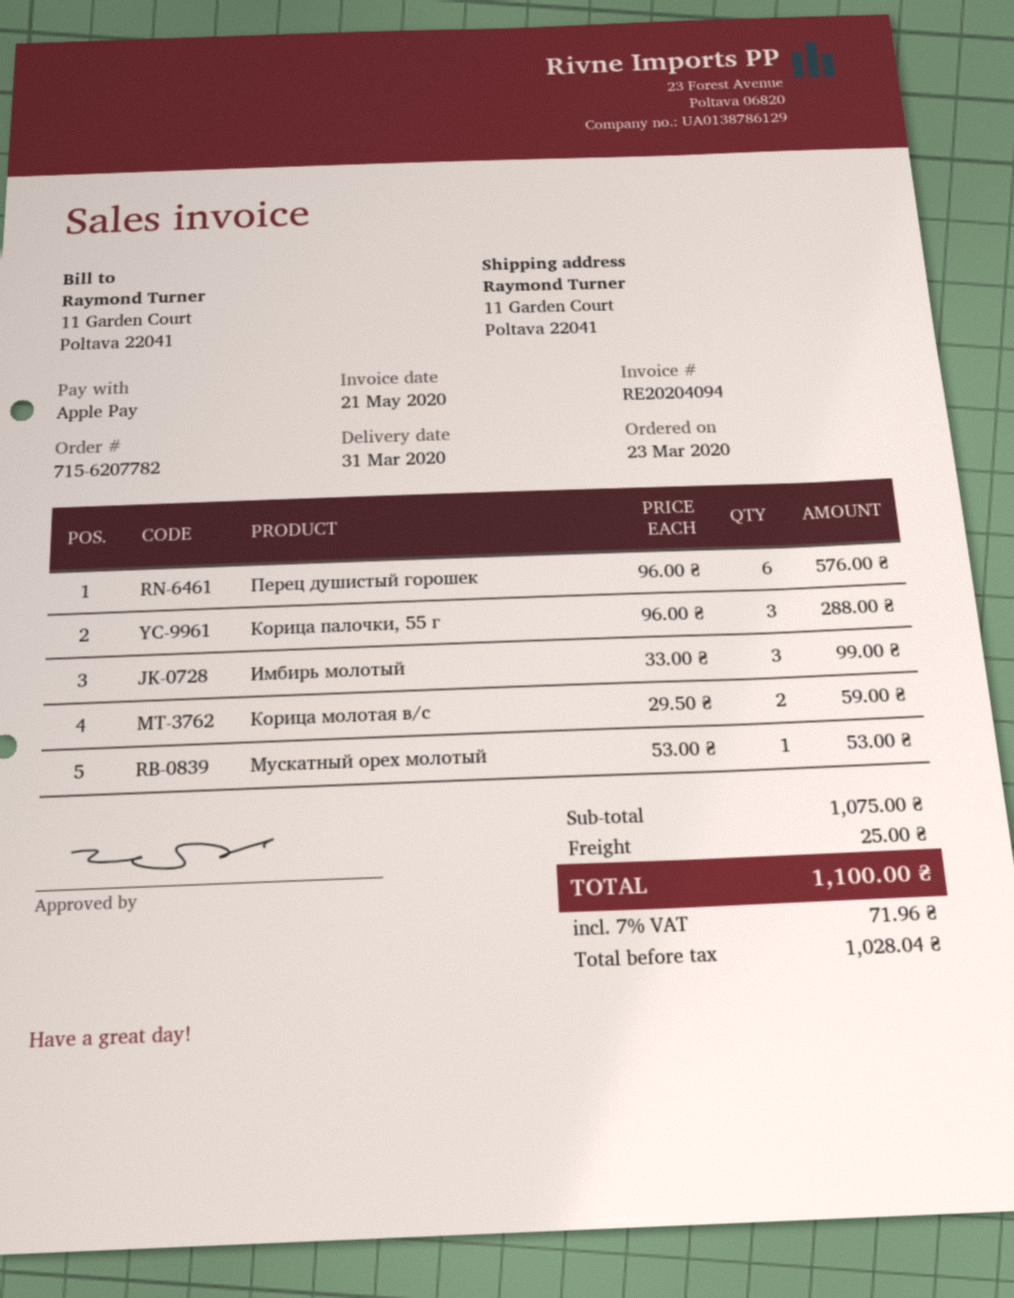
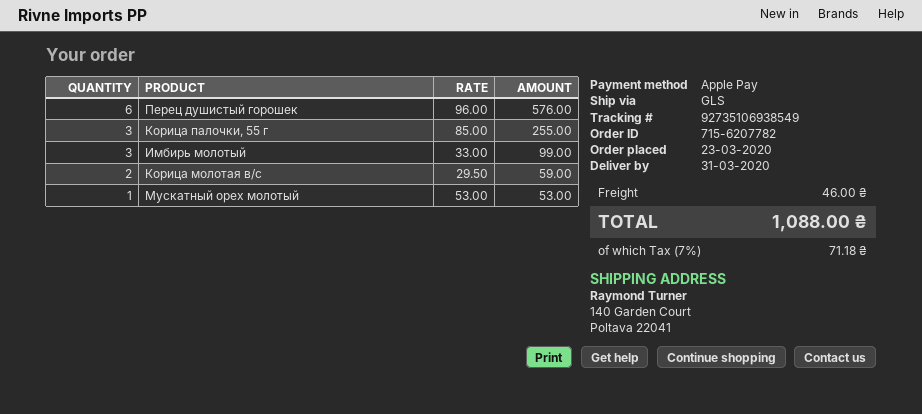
ship to: 11 Garden Court, Poltava 22041 -> 140 Garden Court, Poltava 22041
Корица палочки, 55 г: 3 x 96.00 = 288.00 -> 3 x 85.00 = 255.00
shipping: 25.00 -> 46.00
tax: 7% = 71.96 -> 7% = 71.18
total: 1100.00 -> 1088.00

